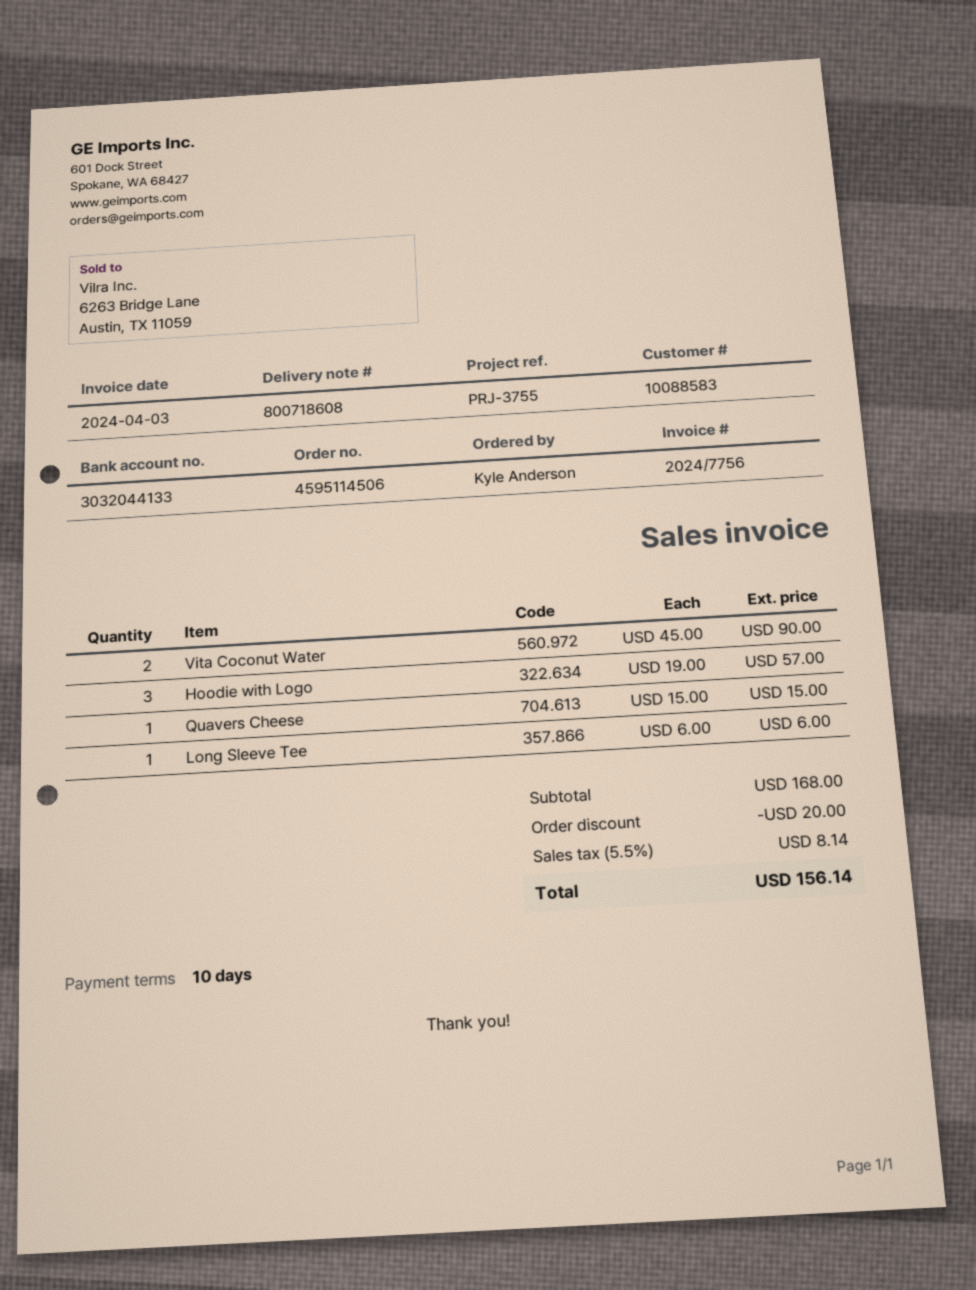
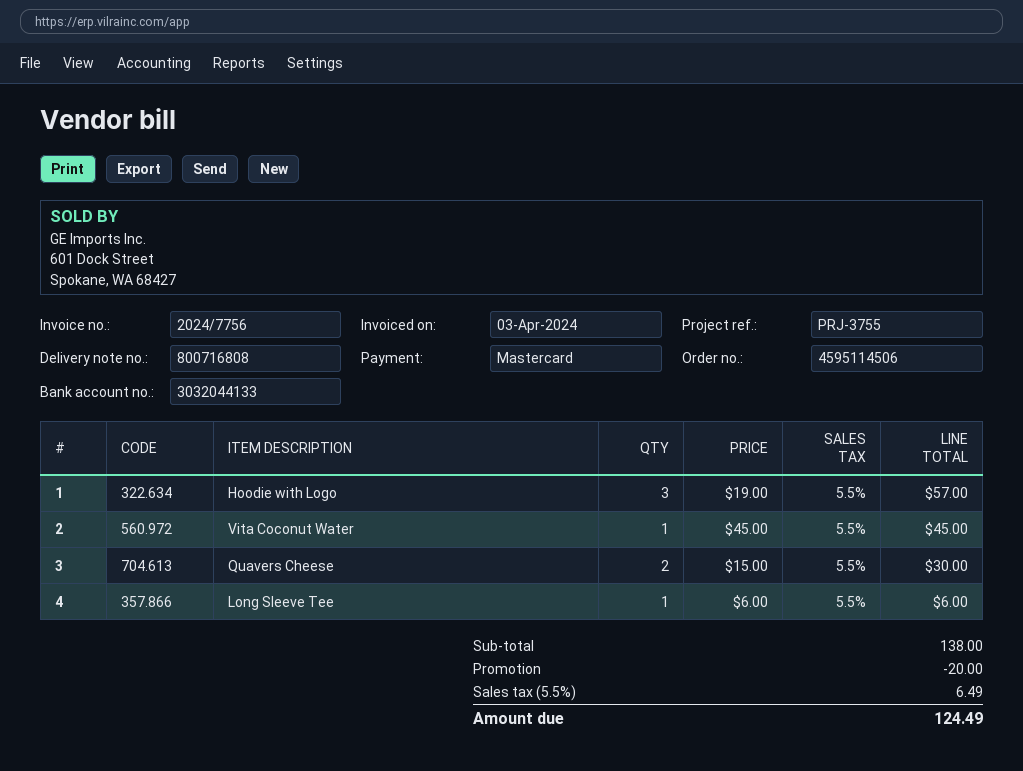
delivery note number: 800718608 -> 800716808
Vita Coconut Water: 2 x 45.00 = 90.00 -> 1 x 45.00 = 45.00
Quavers Cheese: 1 x 15.00 = 15.00 -> 2 x 15.00 = 30.00
subtotal: 168.00 -> 138.00
tax: 5.5% = 8.14 -> 5.5% = 6.49
total: 156.14 -> 124.49

